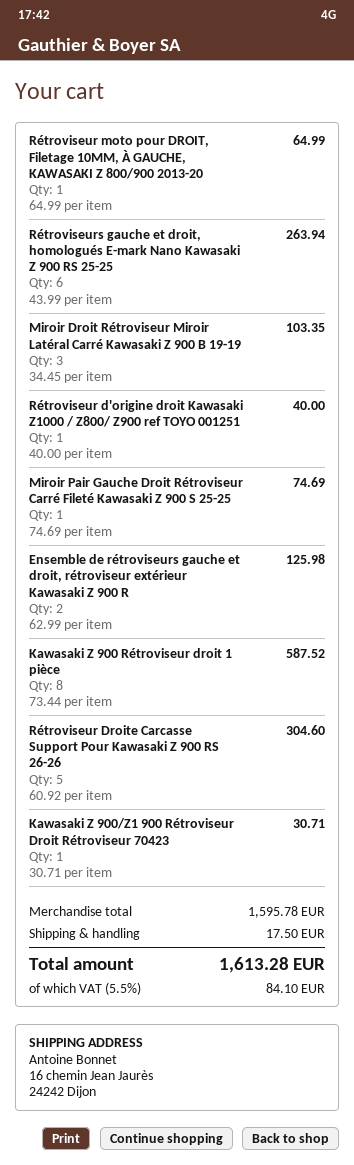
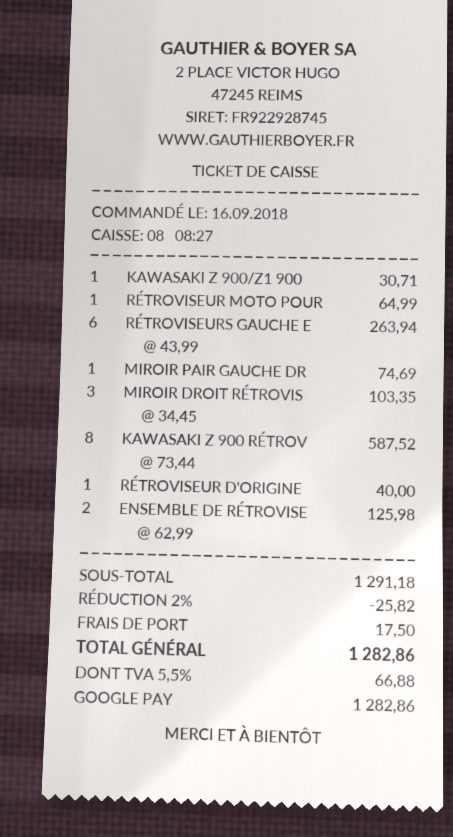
Rétroviseur Droite Carcasse Support Pour Kawasaki Z 900 RS 26-26: 5 x 60.92 = 304.60 -> none
subtotal: 1595.78 -> 1291.18
discount: none -> 2% = 25.82
tax: 5.5% = 84.10 -> 5.5% = 66.88
total: 1613.28 -> 1282.86

